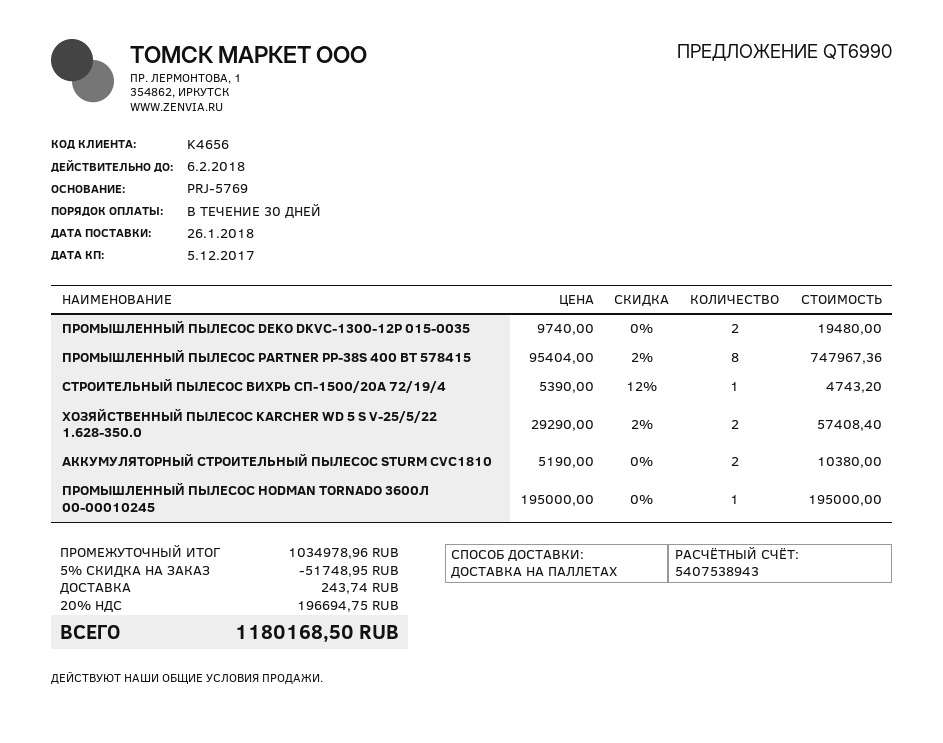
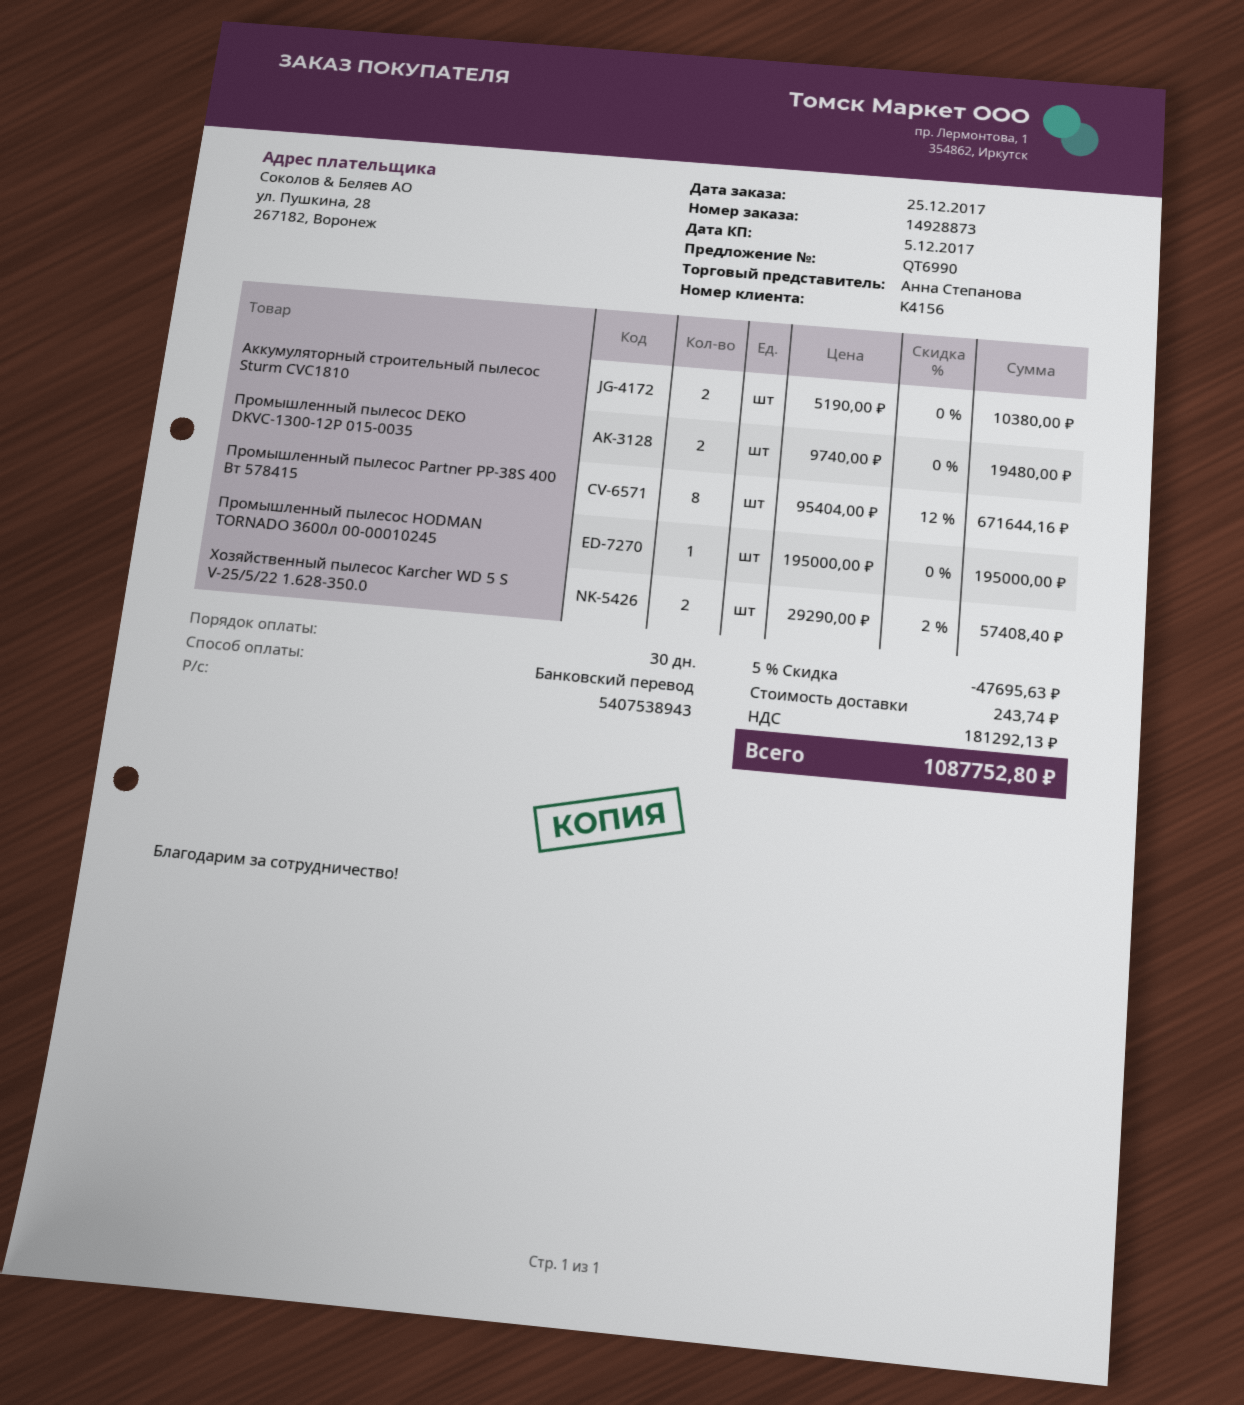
customer number: K4656 -> K4156
ПРОМЫШЛЕННЫЙ ПЫЛЕСОС PARTNER PP-38S 400 ВТ 578415: 8 x 95404.00 - 2% = 747967.36 -> 8 x 95404.00 - 12% = 671644.16
СТРОИТЕЛЬНЫЙ ПЫЛЕСОС ВИХРЬ СП-1500/20А 72/19/4: 1 x 5390.00 - 12% = 4743.20 -> none
discount: 5% = 51748.95 -> 5% = 47695.63
tax: 196694.75 -> 181292.13
total: 1180168.50 -> 1087752.80

